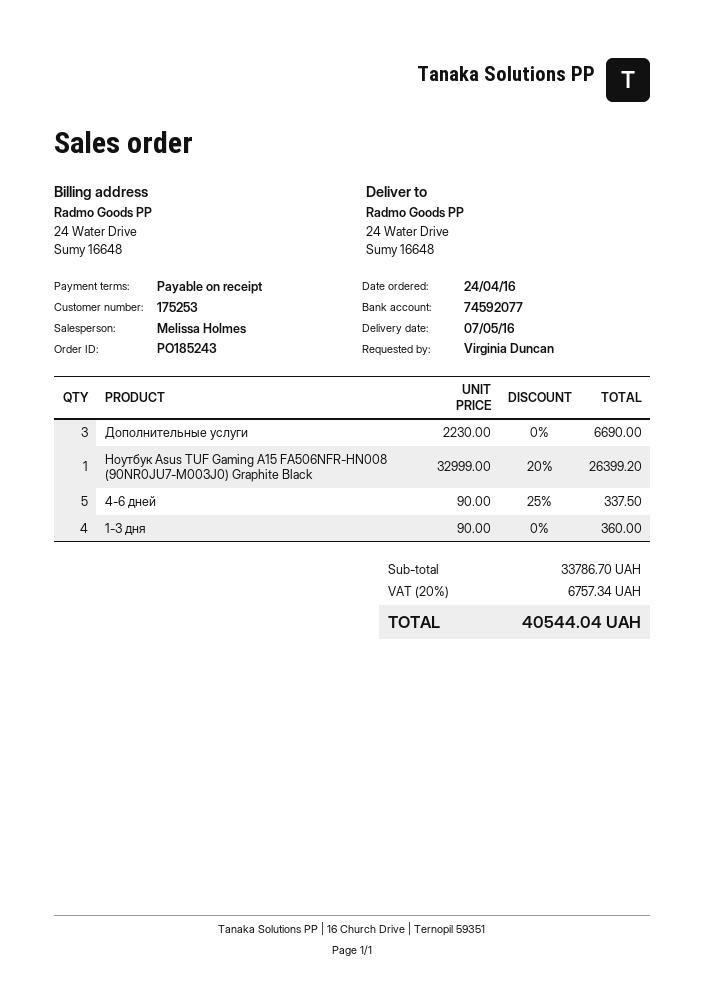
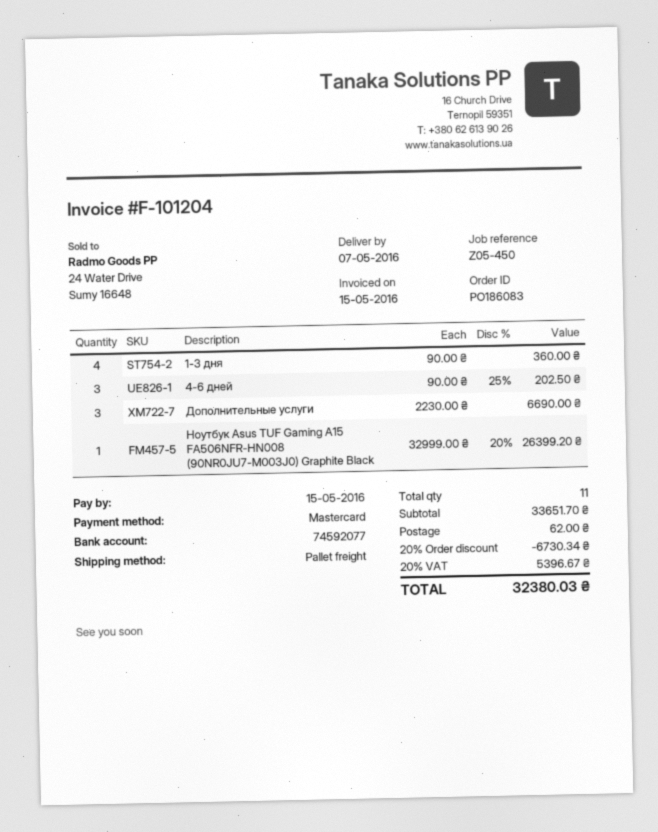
order number: PO185243 -> PO186083
4-6 дней: 5 x 90.00 - 25% = 337.50 -> 3 x 90.00 - 25% = 202.50
subtotal: 33786.70 -> 33651.70
discount: none -> 20% = 6730.34
shipping: none -> 62.00
tax: 20% = 6757.34 -> 20% = 5396.67
total: 40544.04 -> 32380.03

